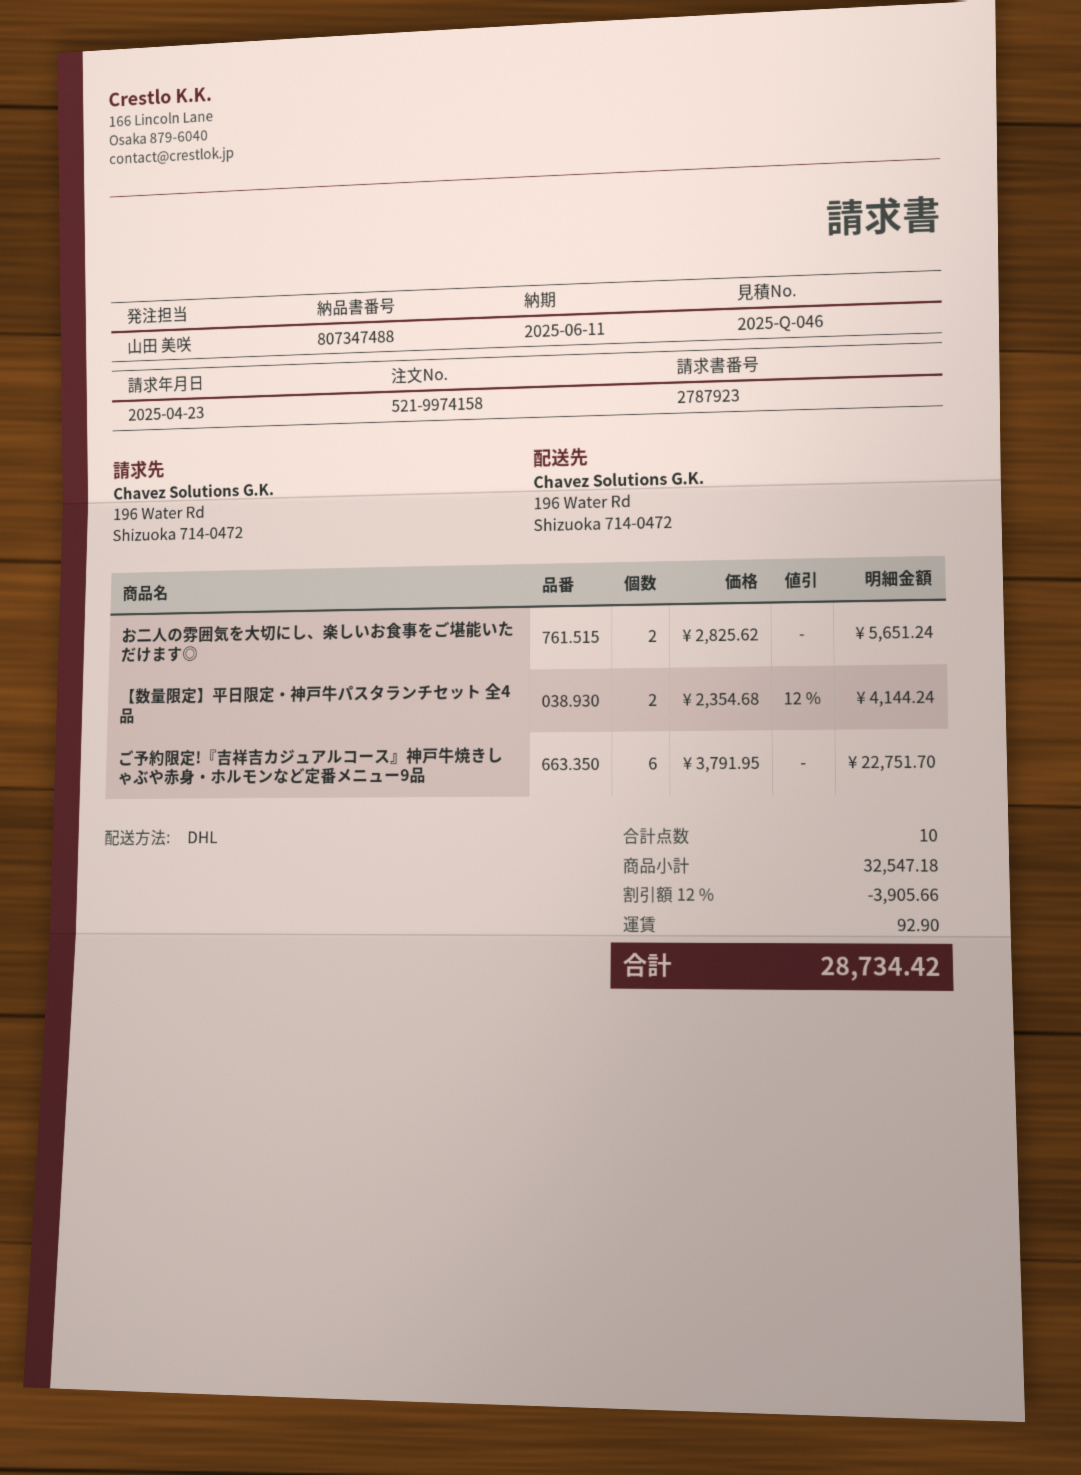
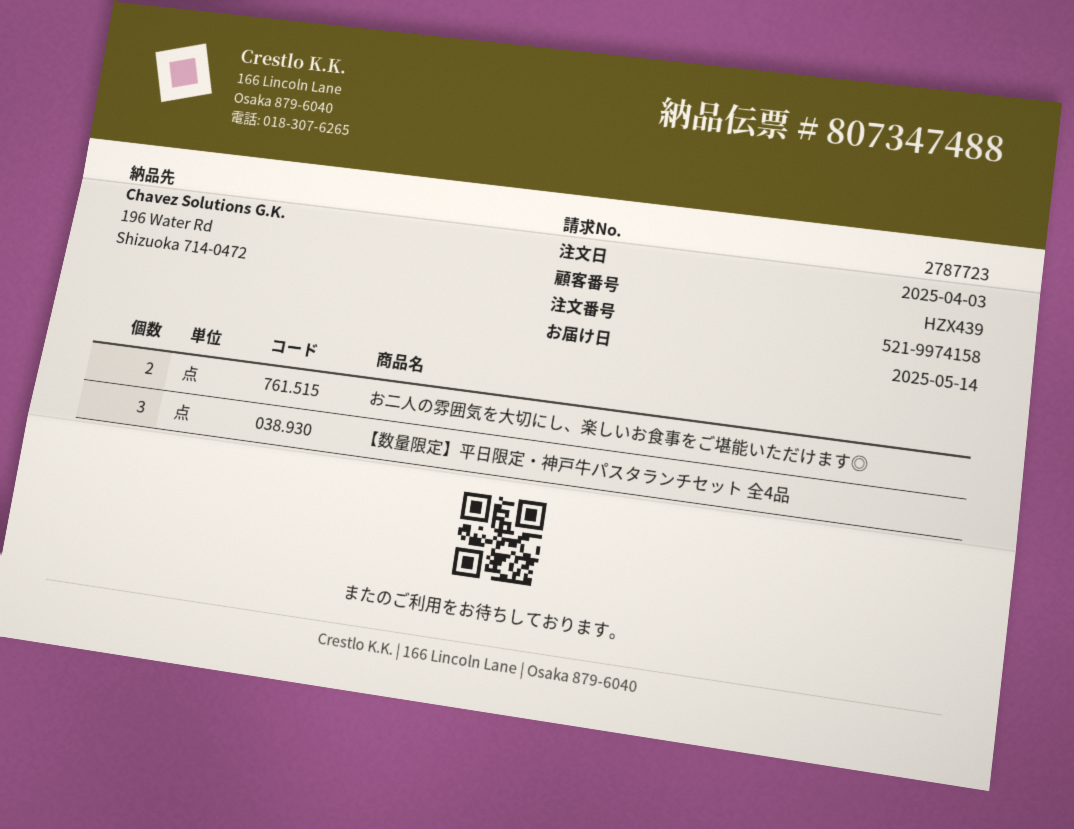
delivery date: 2025-06-11 -> 2025-05-14
invoice number: 2787923 -> 2787723
【数量限定】平日限定・神戸牛パスタランチセット 全4品: 2 -> 3
ご予約限定!『吉祥吉カジュアルコース』神戸牛焼きしゃぶや赤身・ホルモンなど定番メニュー9品: 6 -> none

